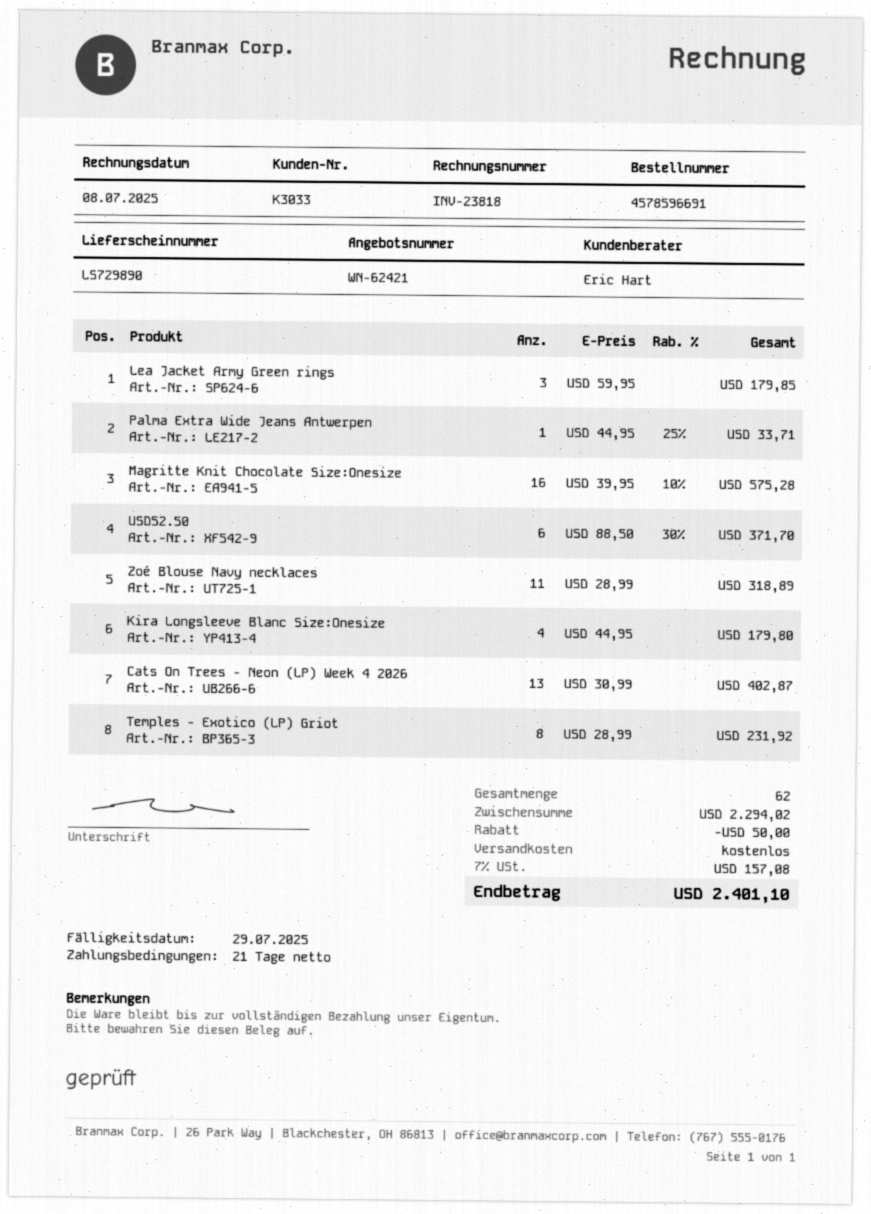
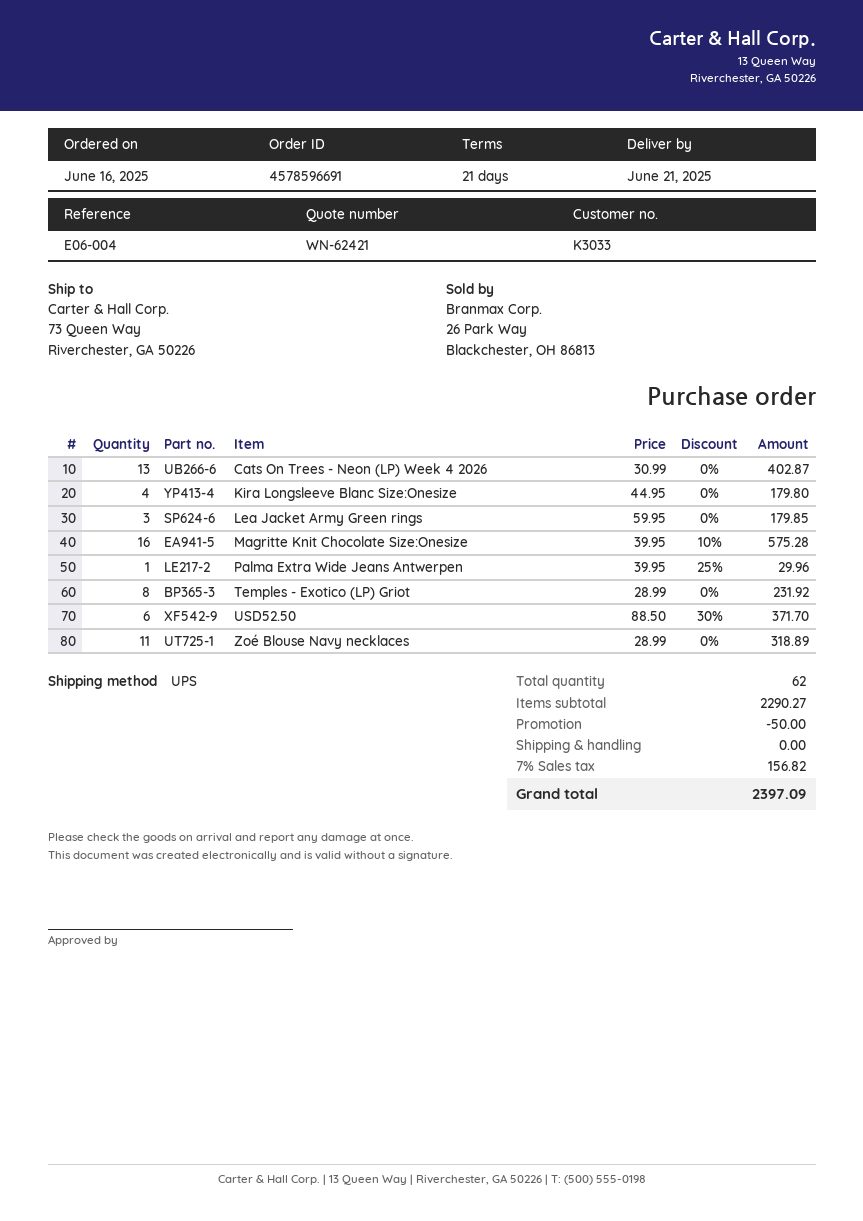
Palma Extra Wide Jeans Antwerpen: 1 x 44.95 - 25% = 33.71 -> 1 x 39.95 - 25% = 29.96
subtotal: 2294.02 -> 2290.27
tax: 7% = 157.08 -> 7% = 156.82
total: 2401.10 -> 2397.09

